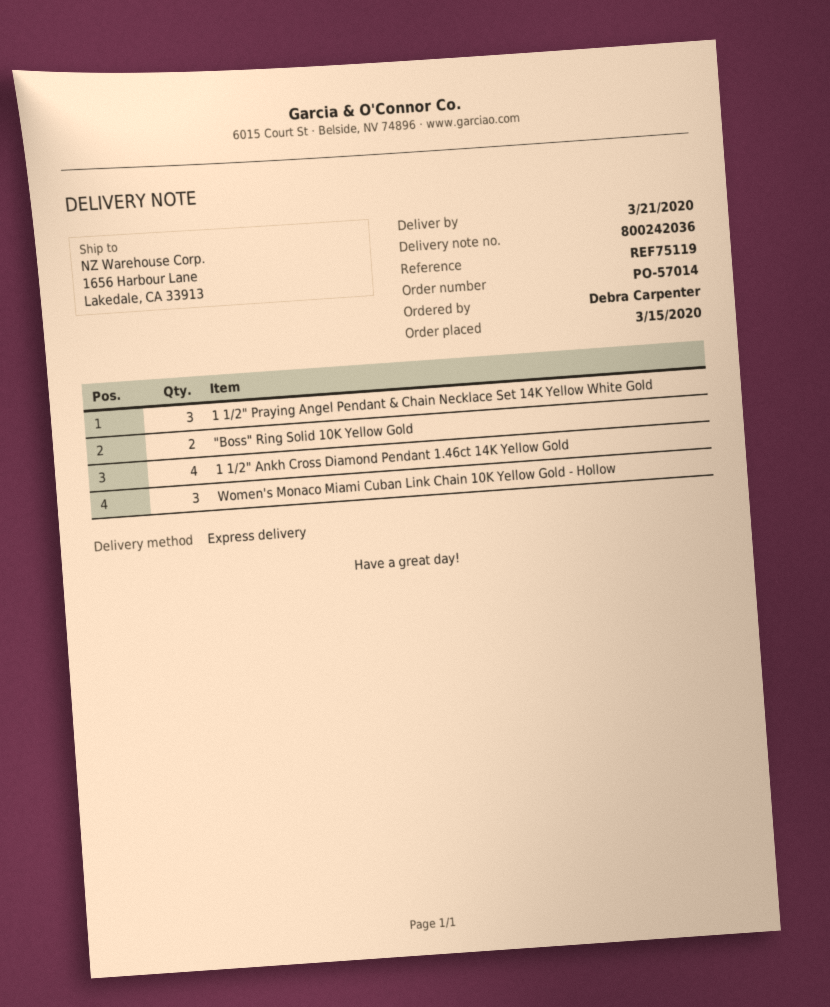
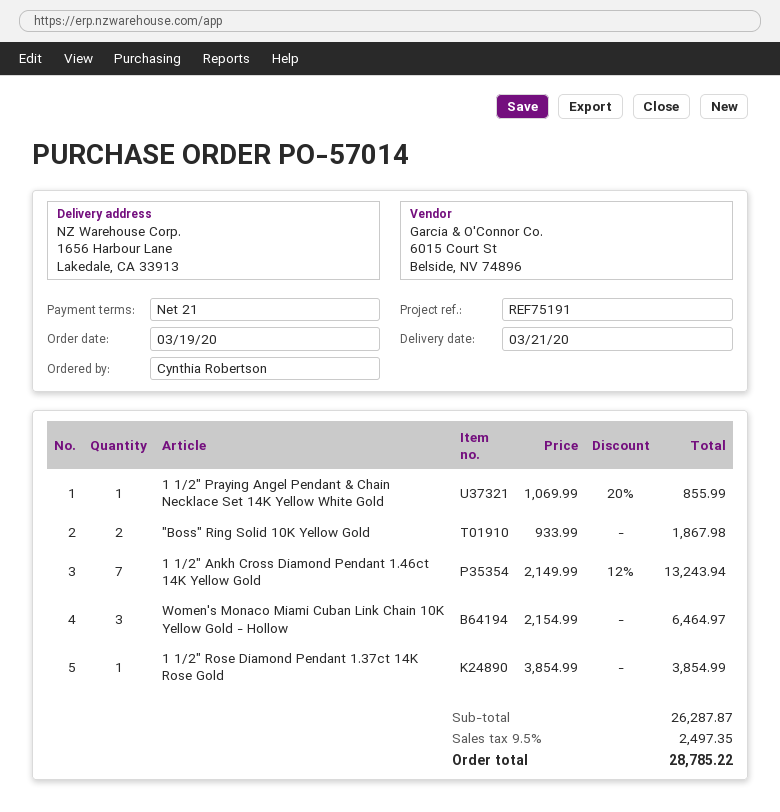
order date: 2020-03-15 -> 2020-03-19
reference: REF75119 -> REF75191
ordered by: Debra Carpenter -> Cynthia Robertson
1 1/2" Praying Angel Pendant & Chain Necklace Set 14K Yellow White Gold: 3 -> 1
1 1/2" Ankh Cross Diamond Pendant 1.46ct 14K Yellow Gold: 4 -> 7
1 1/2" Rose Diamond Pendant 1.37ct 14K Rose Gold: none -> 1

